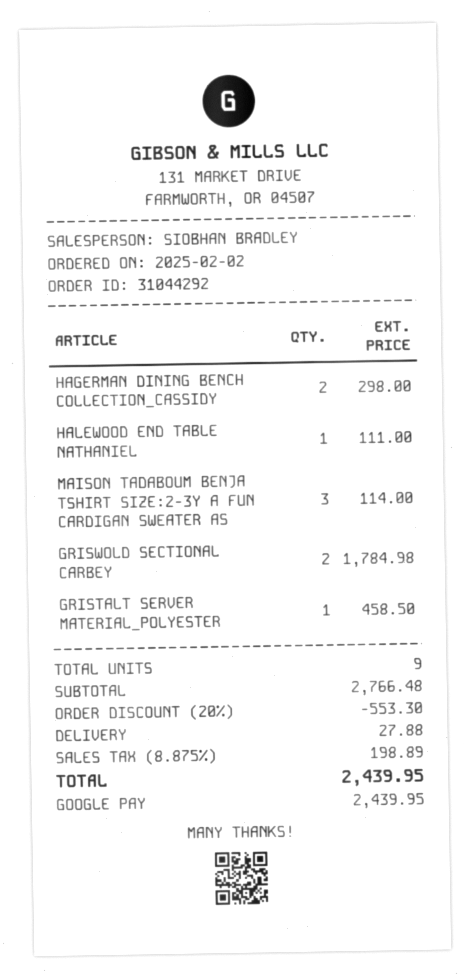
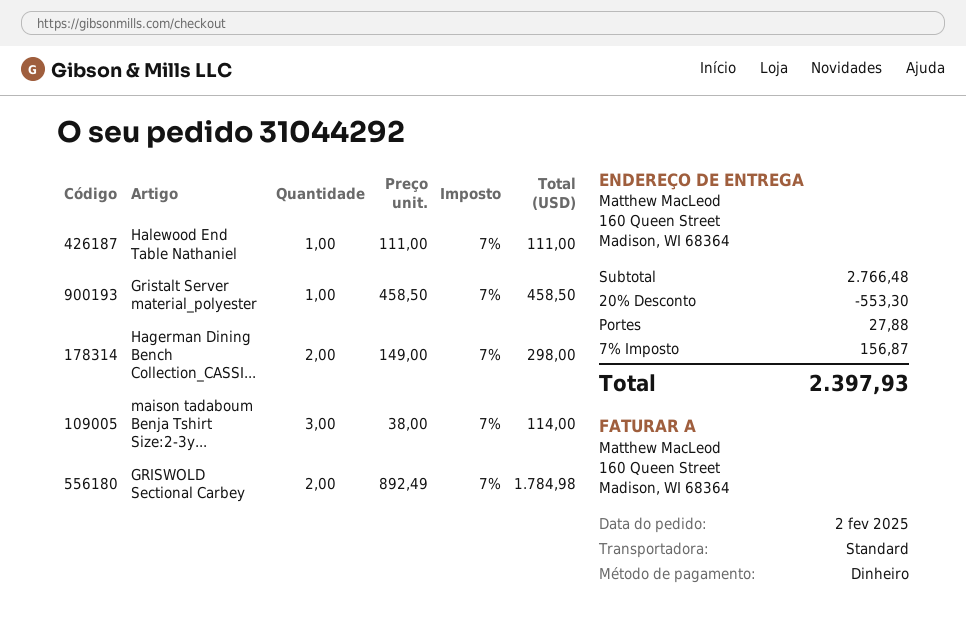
payment method: Google Pay -> cash
tax: 8.875% = 198.89 -> 7% = 156.87
total: 2439.95 -> 2397.93

